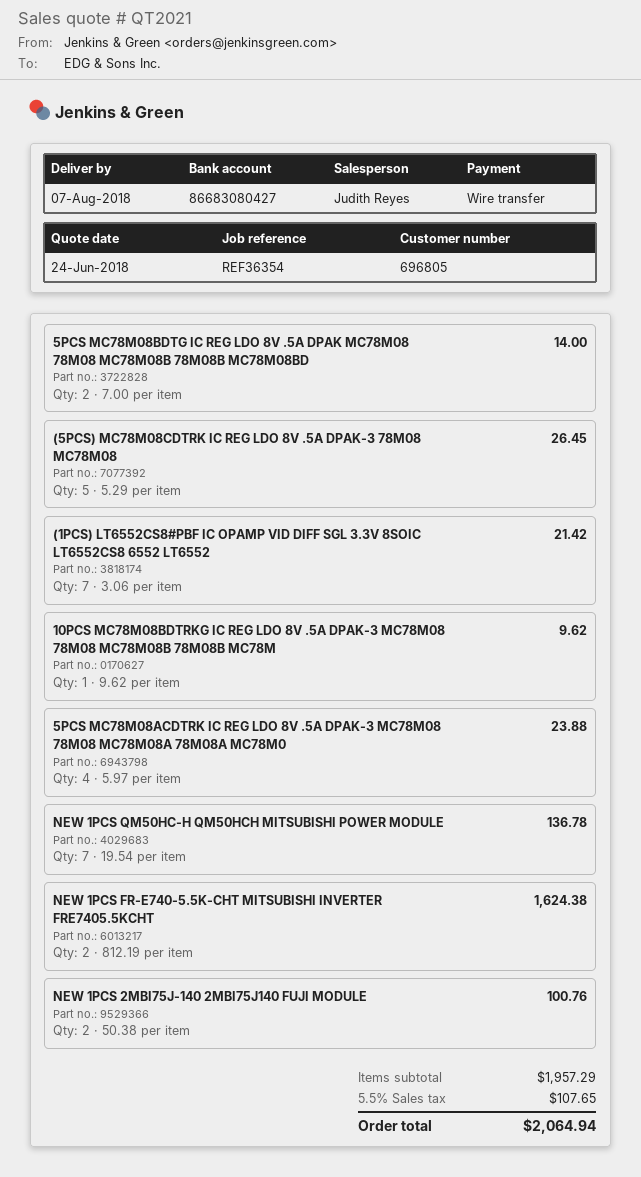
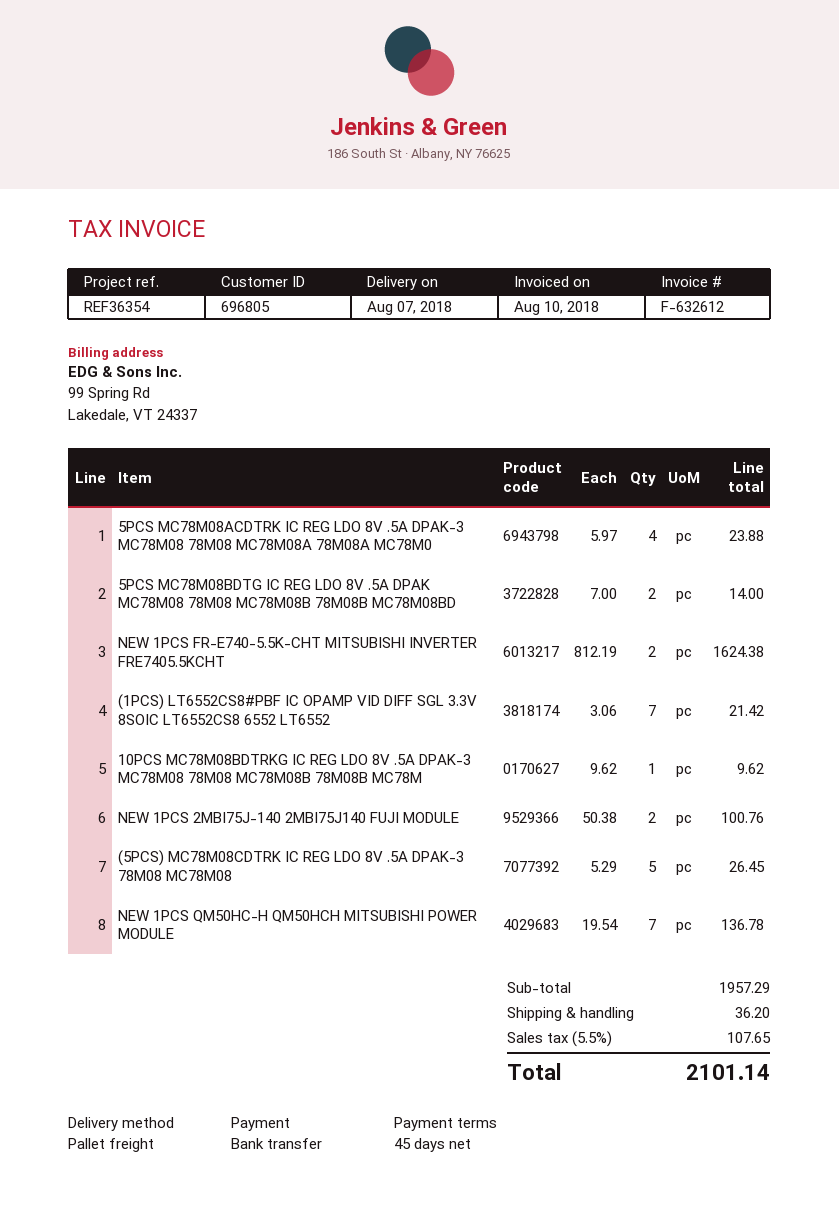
shipping: none -> 36.20
total: 2064.94 -> 2101.14

